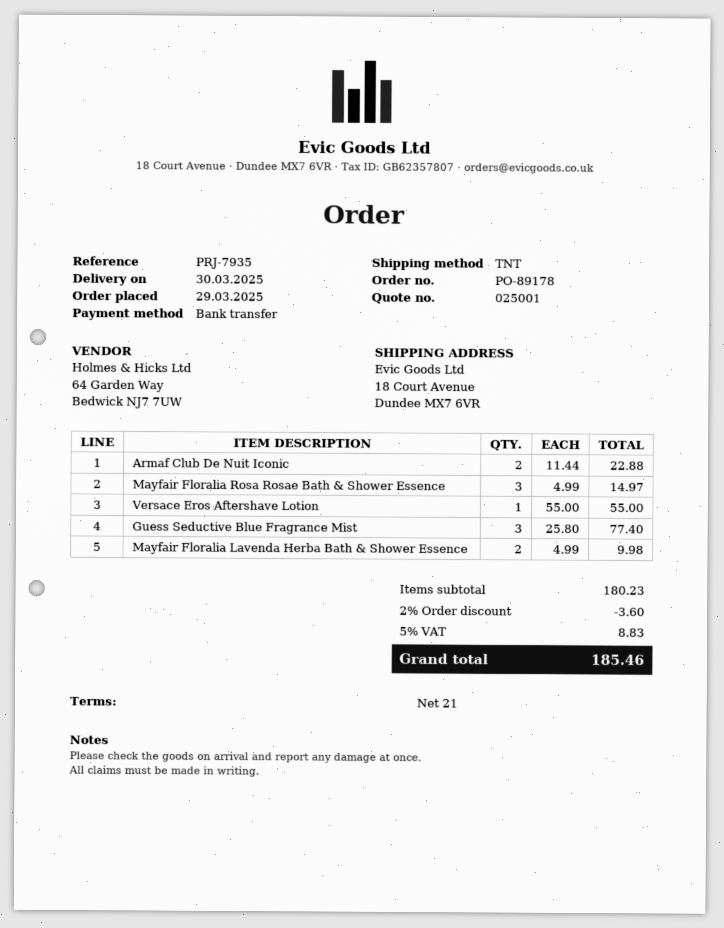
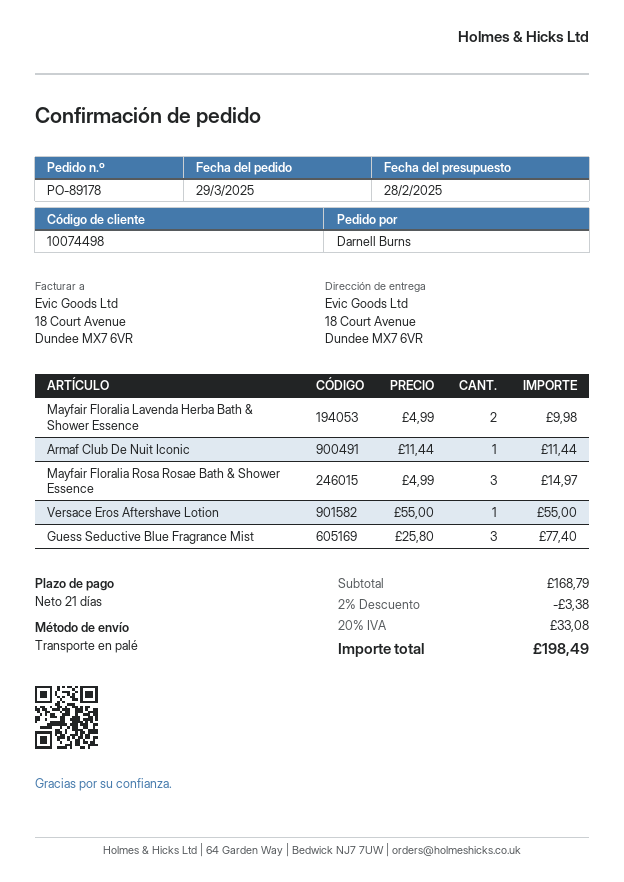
shipping method: TNT -> pallet freight
Armaf Club De Nuit Iconic: 2 x 11.44 = 22.88 -> 1 x 11.44 = 11.44
subtotal: 180.23 -> 168.79
discount: 2% = 3.60 -> 2% = 3.38
tax: 5% = 8.83 -> 20% = 33.08
total: 185.46 -> 198.49

